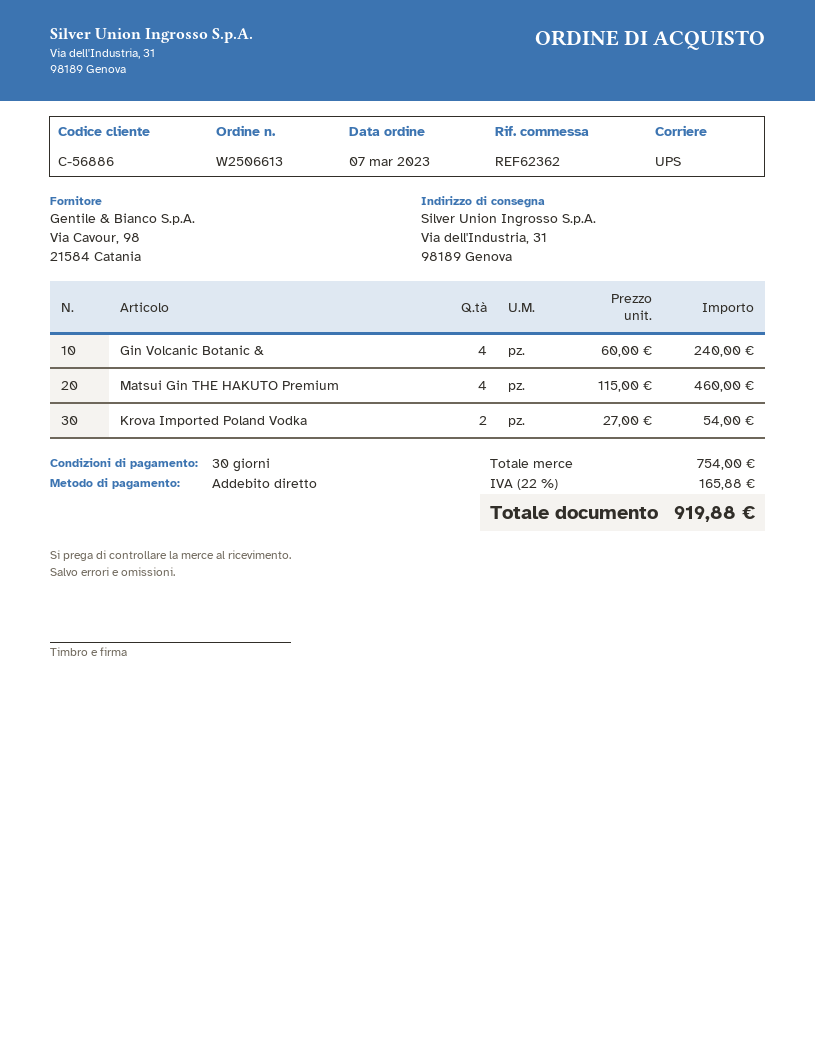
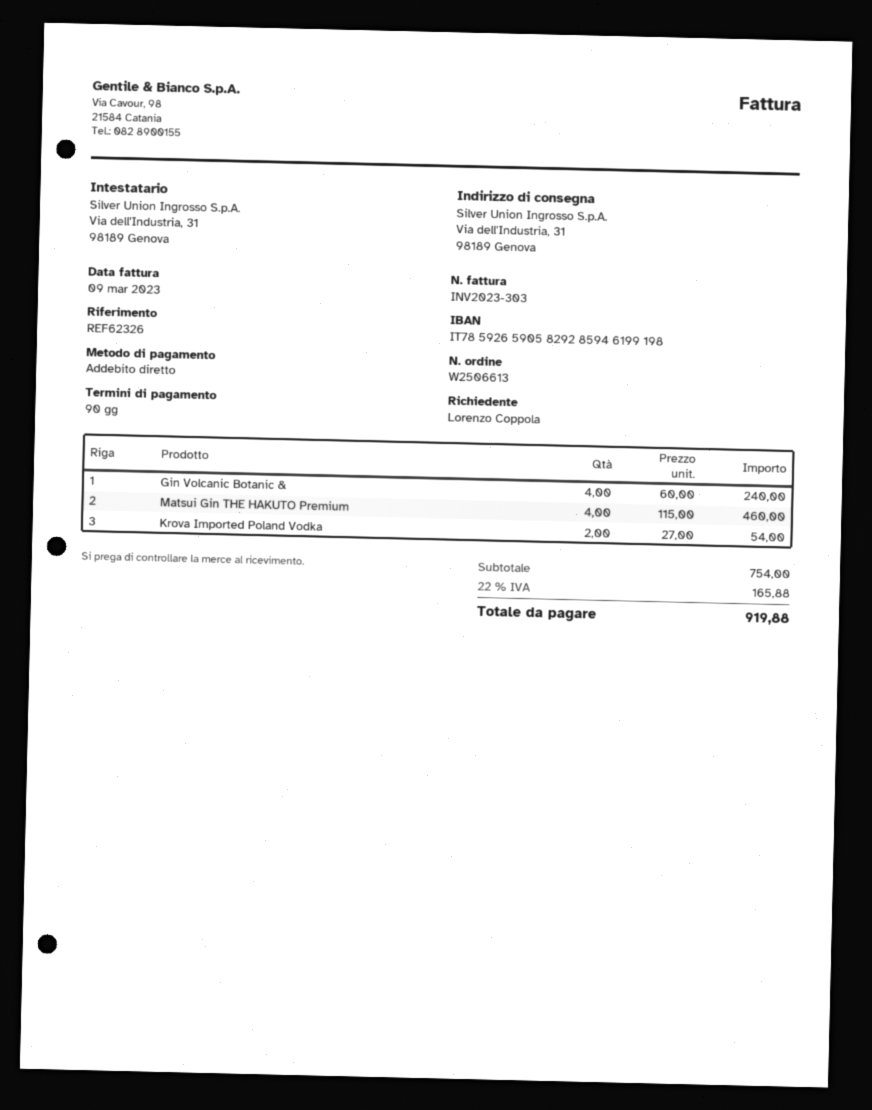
payment terms: 30 days -> 90 days
reference: REF62362 -> REF62326

